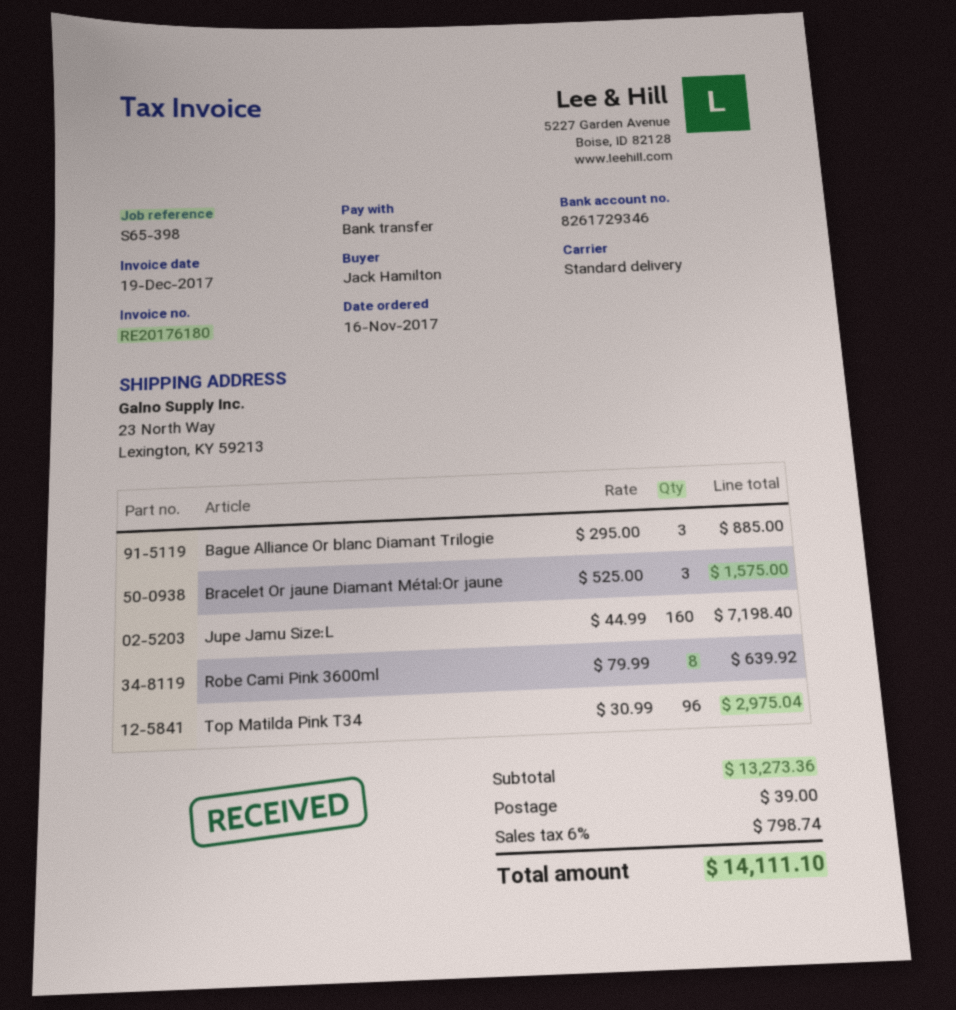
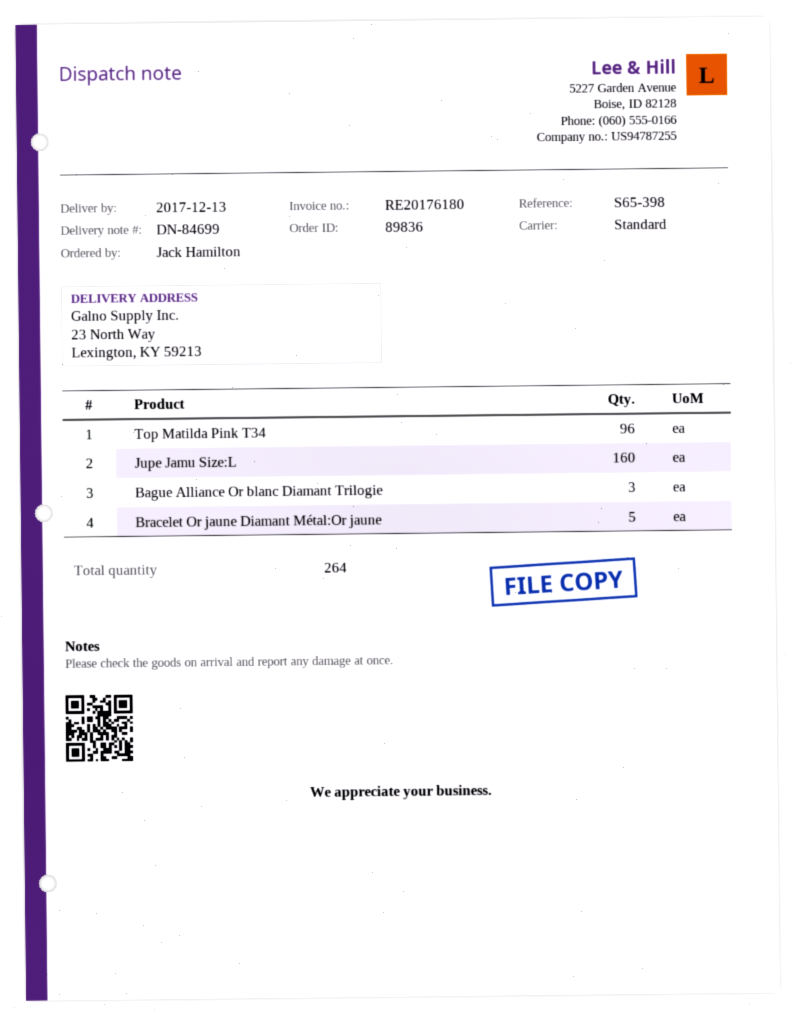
Bracelet Or jaune Diamant Métal:Or jaune: 3 -> 5
Robe Cami Pink 3600ml: 8 -> none

